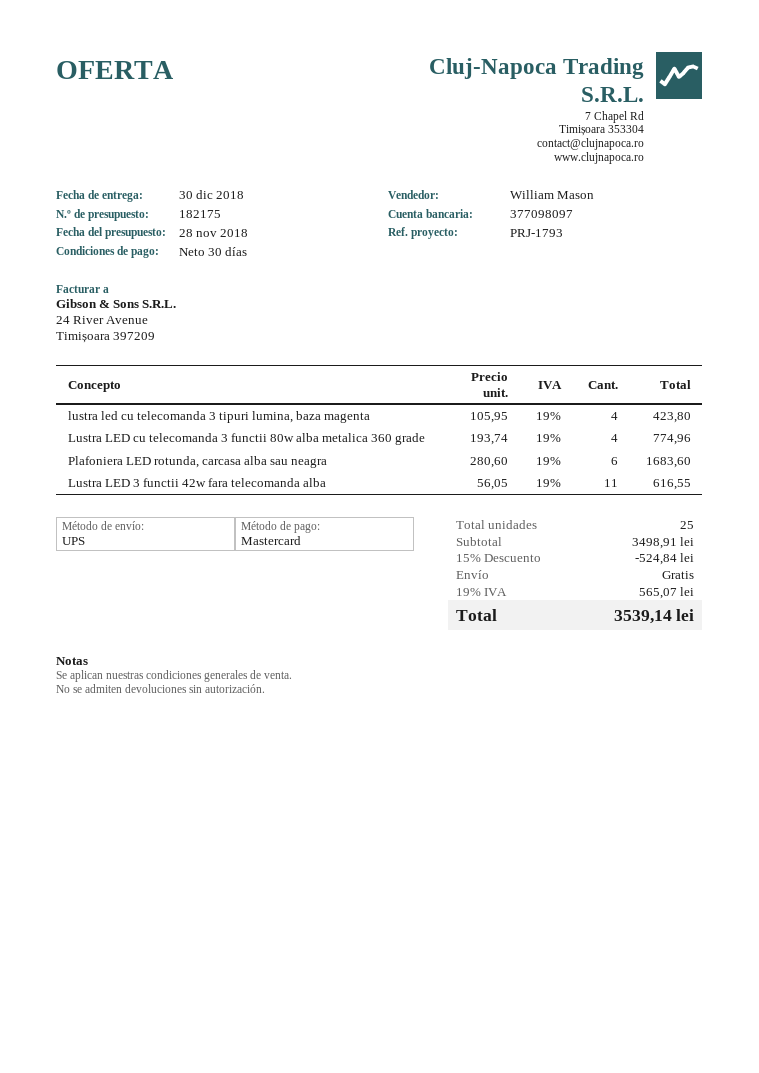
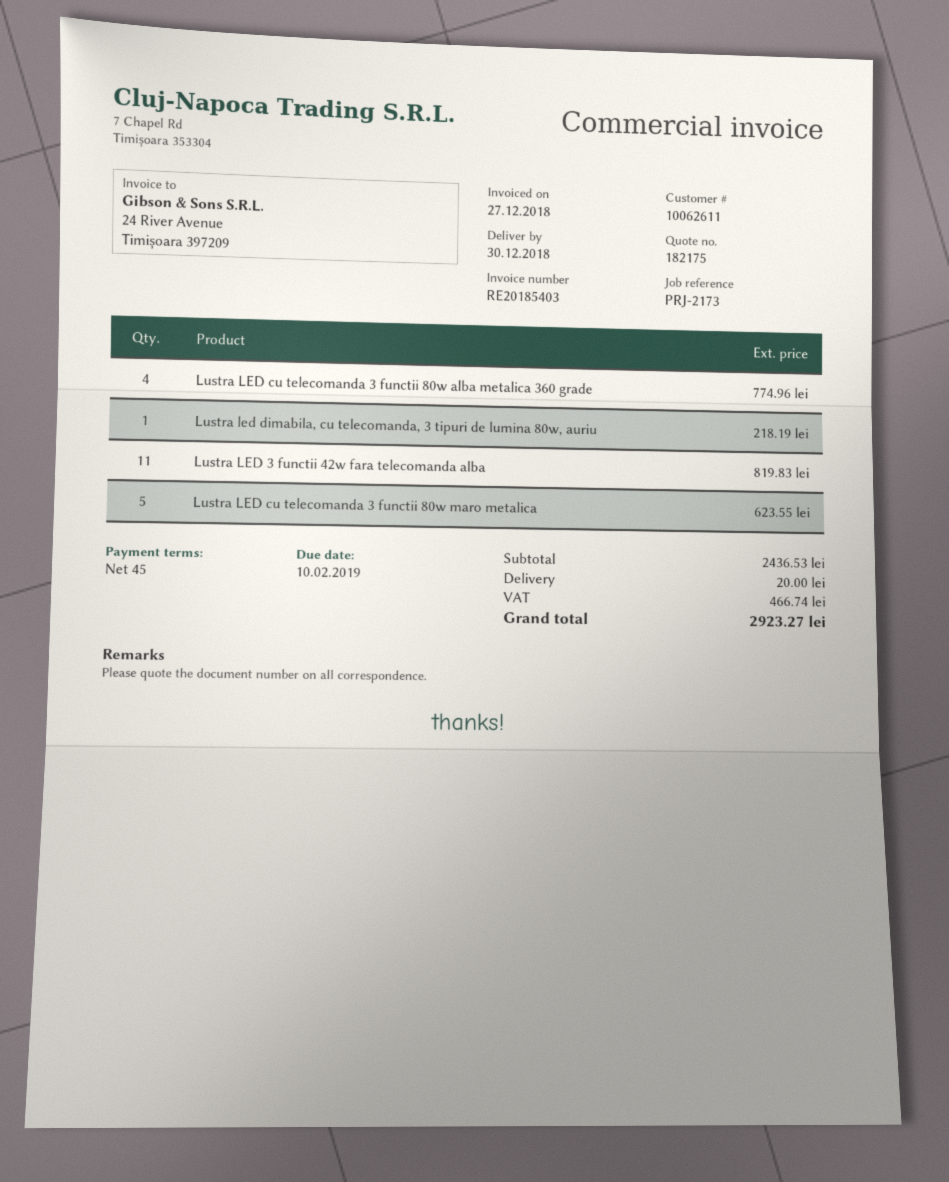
payment terms: 30 days -> 45 days
reference: PRJ-1793 -> PRJ-2173
lustra led cu telecomanda 3 tipuri lumina, baza magenta: 4 for 423.80 -> none
Plafoniera LED rotunda, carcasa alba sau neagra: 6 for 1683.60 -> none
Lustra LED 3 functii 42w fara telecomanda alba: 11 for 616.55 -> 11 for 819.83
Lustra led dimabila, cu telecomanda, 3 tipuri de lumina 80w, auriu: none -> 1 for 218.19
Lustra LED cu telecomanda 3 functii 80w maro metalica: none -> 5 for 623.55
subtotal: 3498.91 -> 2436.53
discount: 15% = 524.84 -> none
shipping: 0.00 -> 20.00
tax: 565.07 -> 466.74
total: 3539.14 -> 2923.27

